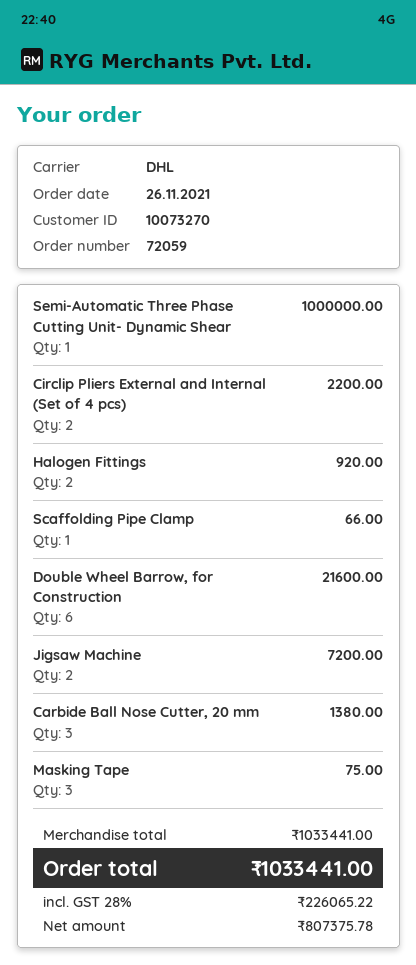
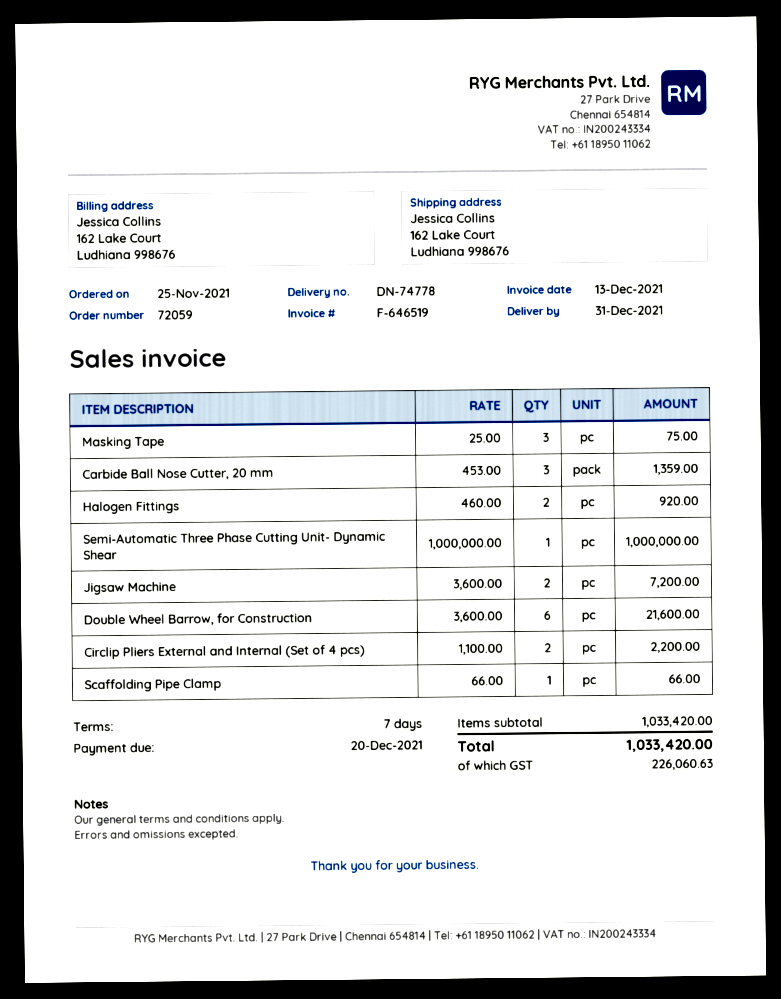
order date: 2021-11-26 -> 2021-11-25
Carbide Ball Nose Cutter, 20 mm: 3 for 1380.00 -> 3 for 1359.00
subtotal: 1033441.00 -> 1033420.00
tax: 226065.22 -> 226060.63
total: 1033441.00 -> 1033420.00

